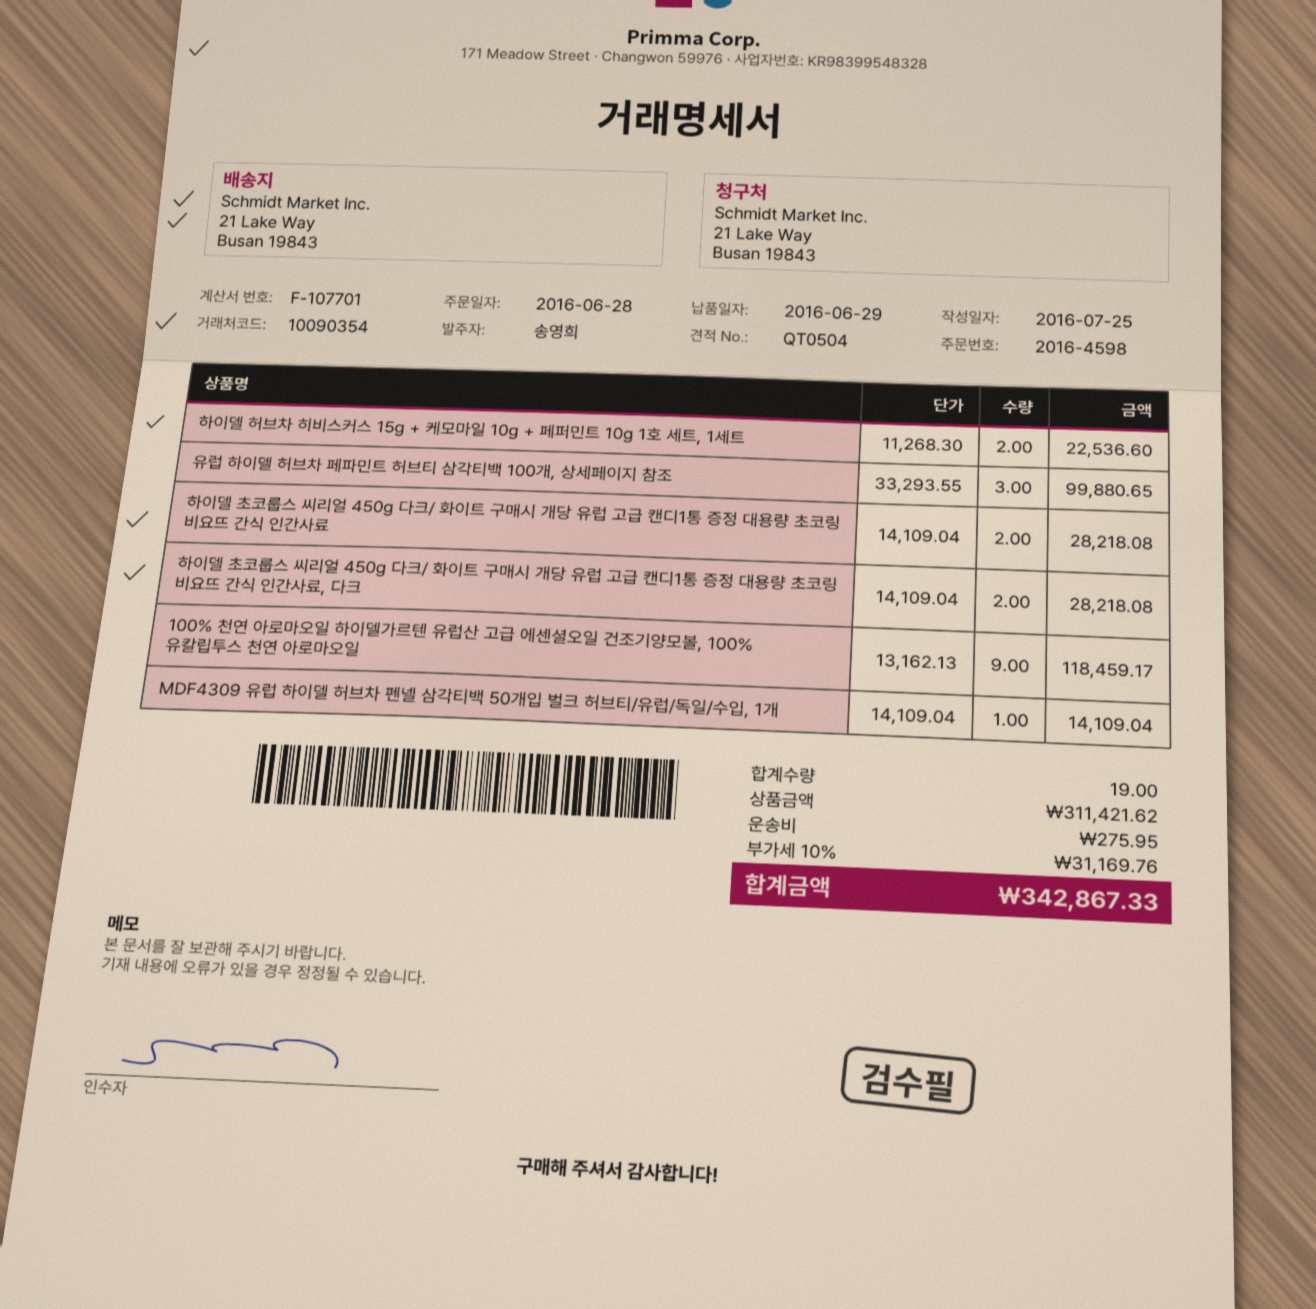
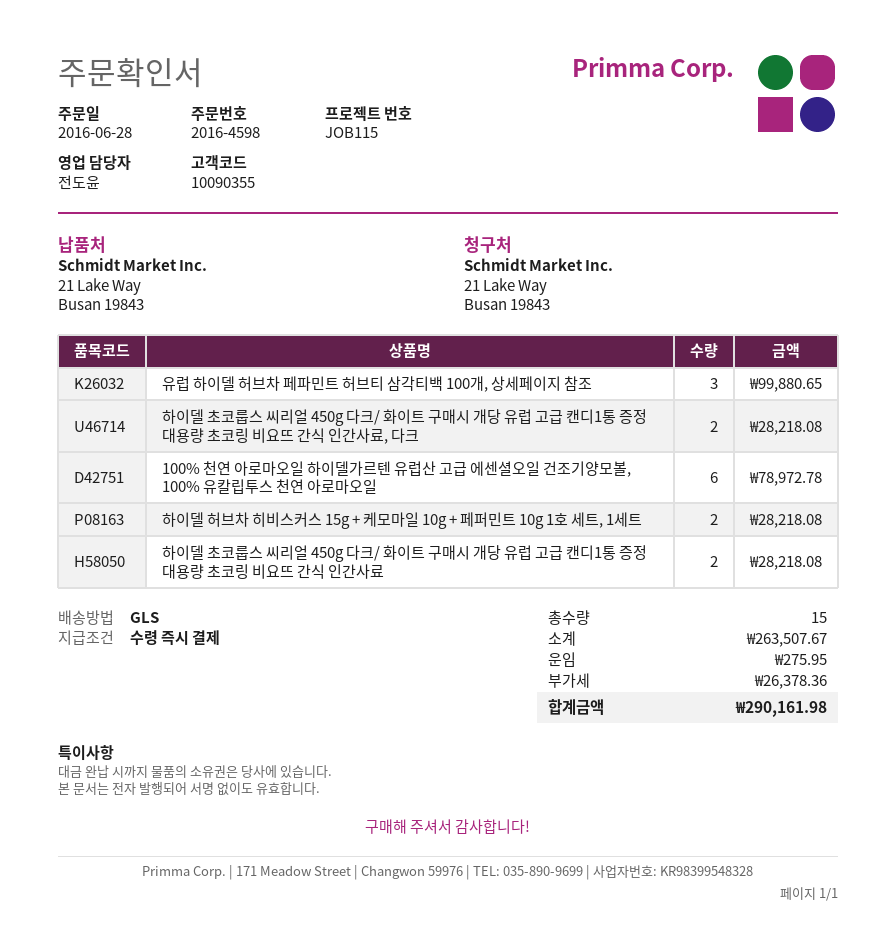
customer number: 10090354 -> 10090355
하이델 허브차 히비스커스 15g + 케모마일 10g + 페퍼민트 10g 1호 세트, 1세트: 2 for 22536.60 -> 2 for 28218.08
100% 천연 아로마오일 하이델가르텐 유럽산 고급 에센셜오일 건조기양모볼, 100% 유칼립투스 천연 아로마오일: 9 for 118459.17 -> 6 for 78972.78
MDF4309 유럽 하이델 허브차 펜넬 삼각티백 50개입 벌크 허브티/유럽/독일/수입, 1개: 1 for 14109.04 -> none
total quantity: 19 -> 15
subtotal: 311421.62 -> 263507.67
tax: 31169.76 -> 26378.36
total: 342867.33 -> 290161.98

